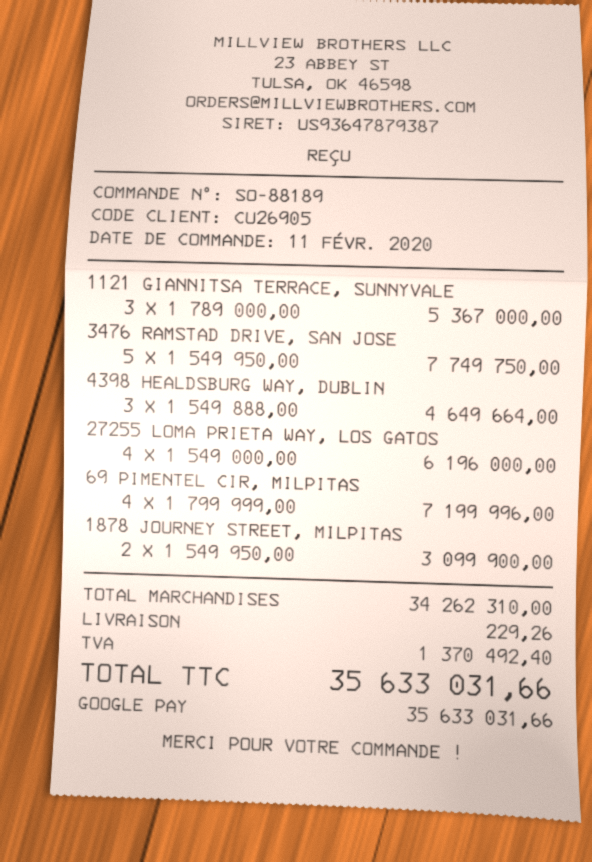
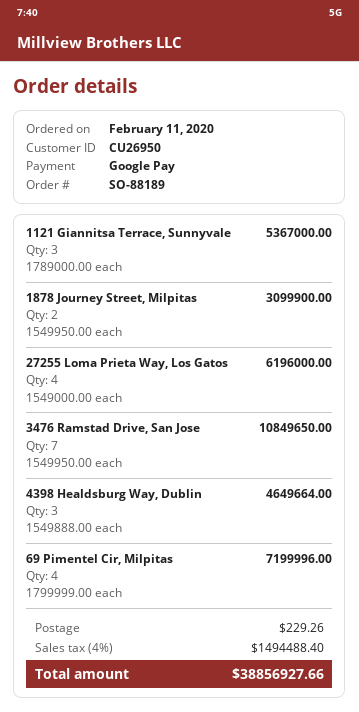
customer number: CU26905 -> CU26950
3476 RAMSTAD DRIVE, SAN JOSE: 5 x 1549950.00 = 7749750.00 -> 7 x 1549950.00 = 10849650.00
tax: 1370492.40 -> 1494488.40
total: 35633031.66 -> 38856927.66

